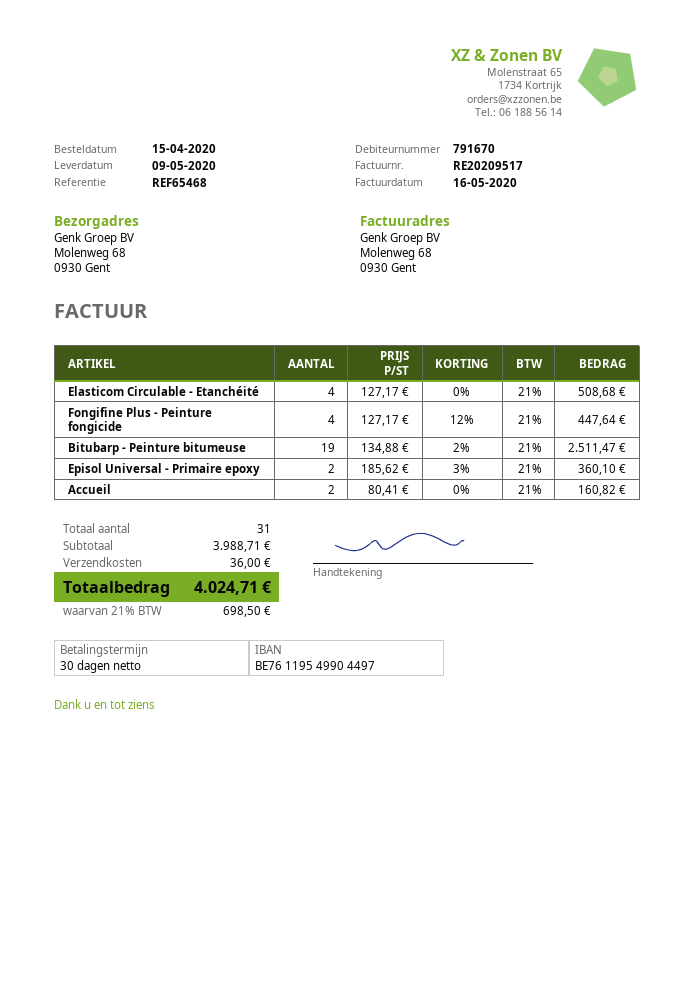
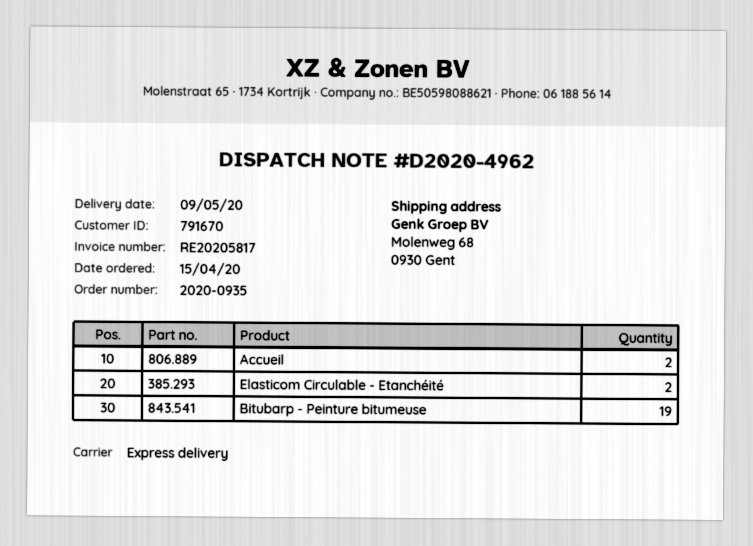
invoice number: RE20209517 -> RE20205817
Elasticom Circulable - Etanchéité: 4 -> 2
Fongifine Plus - Peinture fongicide: 4 -> none
Episol Universal - Primaire epoxy: 2 -> none

